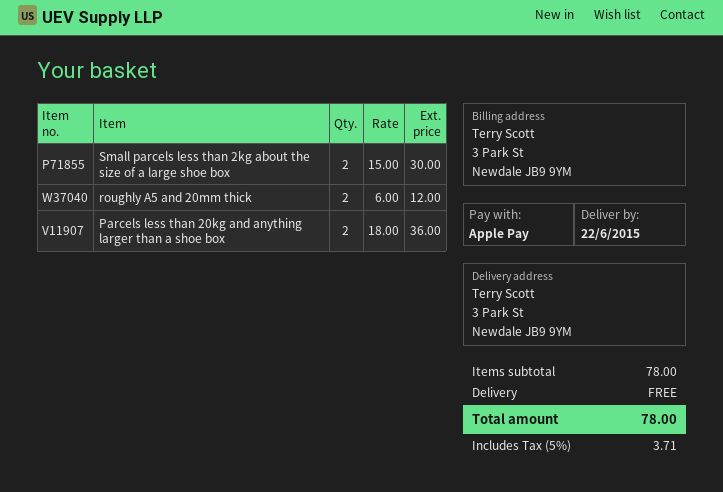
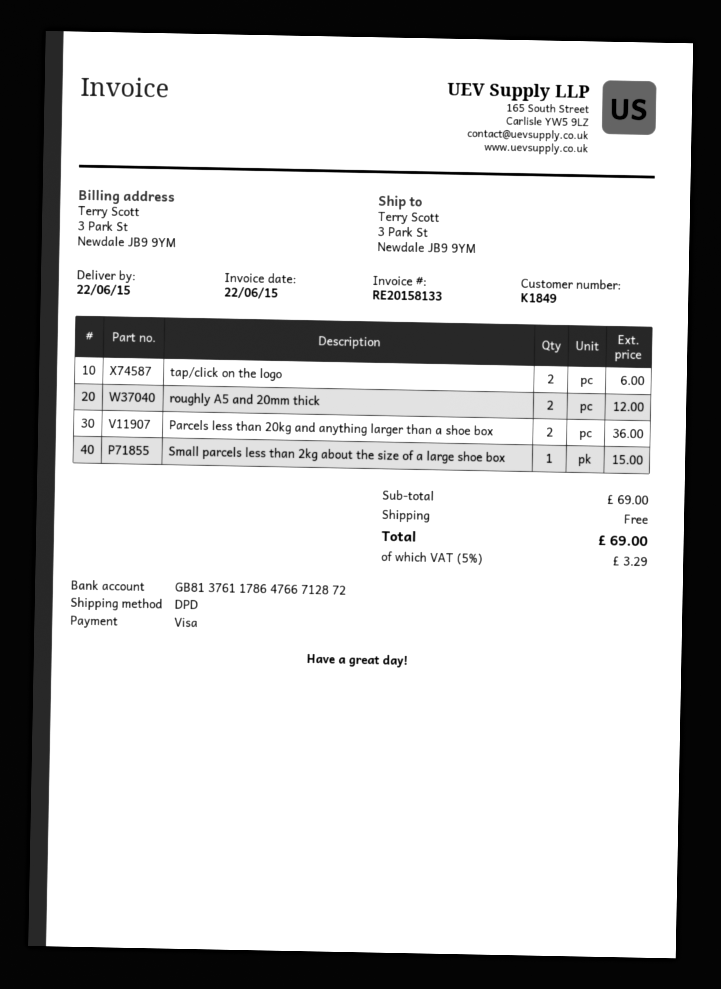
payment method: Apple Pay -> Visa
Small parcels less than 2kg about the size of a large shoe box: 2 for 30.00 -> 1 for 15.00
tap/click on the logo: none -> 2 for 6.00
subtotal: 78.00 -> 69.00
tax: 5% = 3.71 -> 5% = 3.29
total: 78.00 -> 69.00

